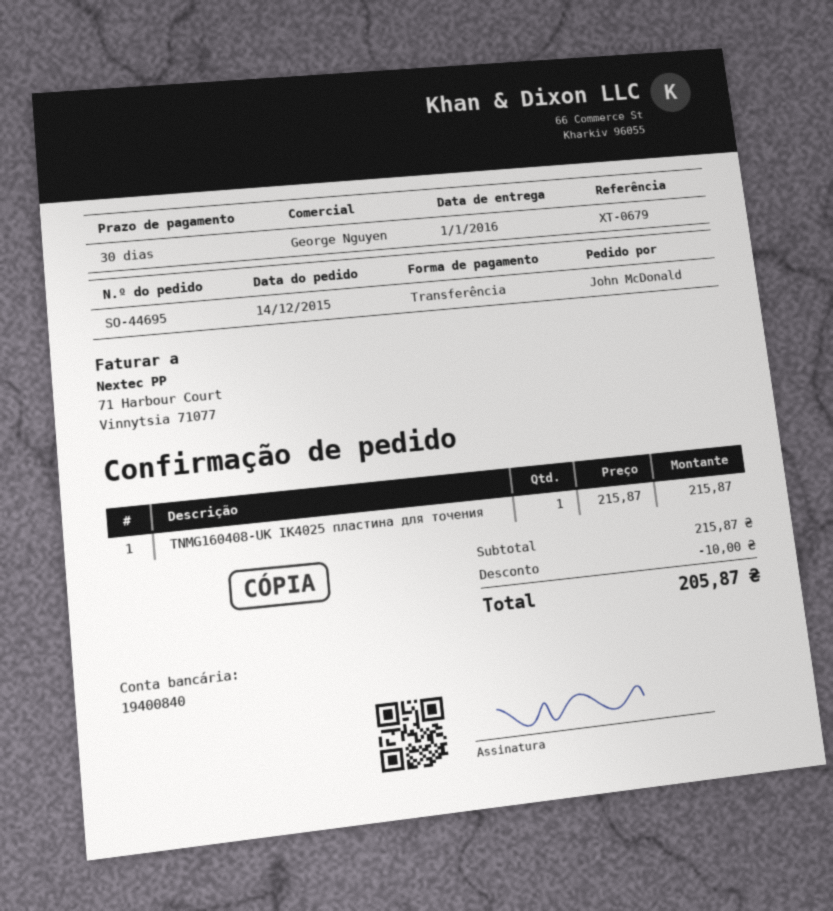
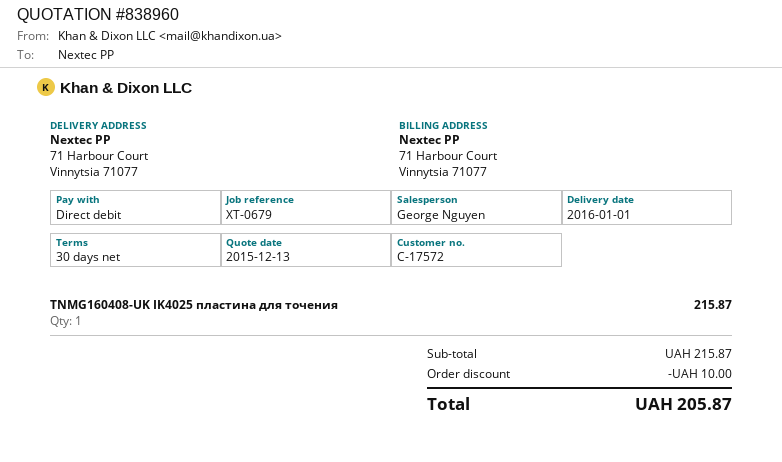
payment method: bank transfer -> direct debit

